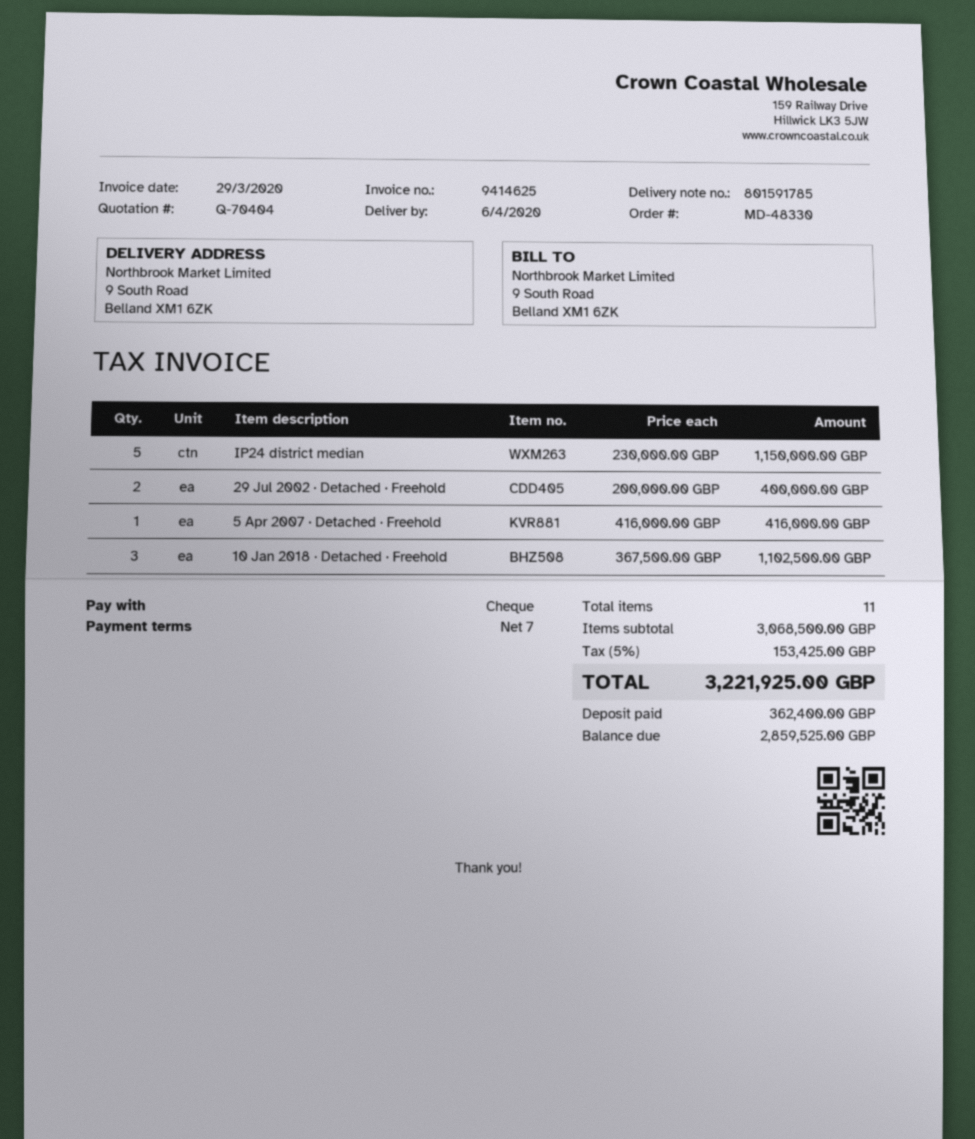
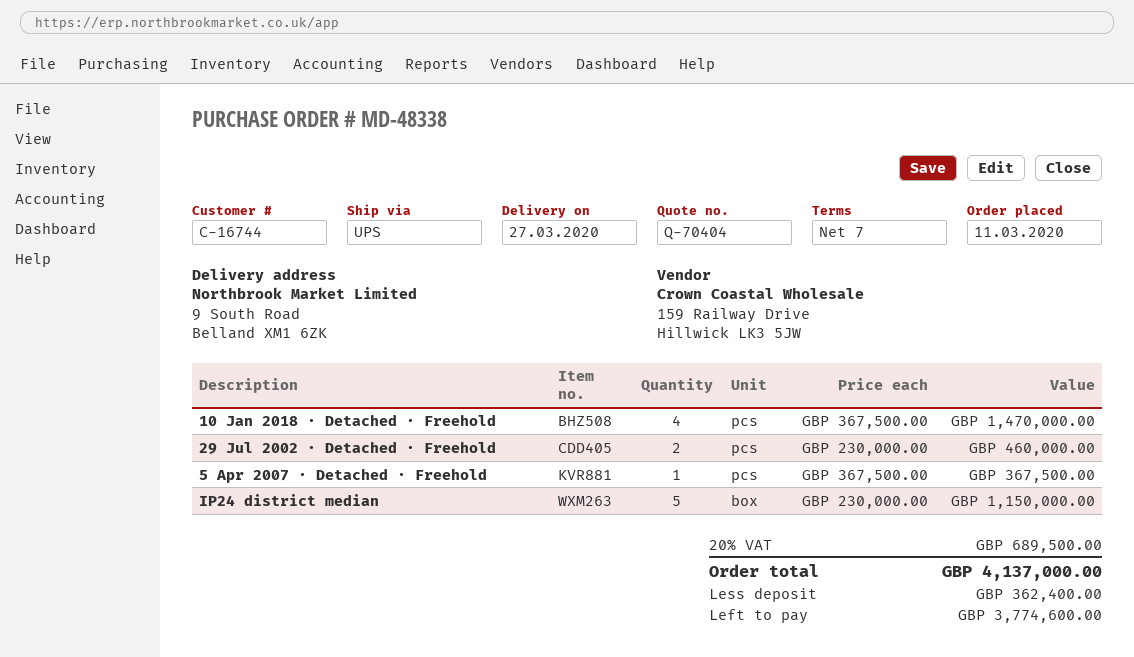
order number: MD-48330 -> MD-48338
delivery date: 2020-04-06 -> 2020-03-27
29 Jul 2002 · Detached · Freehold: 2 x 200000.00 = 400000.00 -> 2 x 230000.00 = 460000.00
5 Apr 2007 · Detached · Freehold: 1 x 416000.00 = 416000.00 -> 1 x 367500.00 = 367500.00
10 Jan 2018 · Detached · Freehold: 3 x 367500.00 = 1102500.00 -> 4 x 367500.00 = 1470000.00
tax: 5% = 153425.00 -> 20% = 689500.00
total: 3221925.00 -> 4137000.00
balance: 2859525.00 -> 3774600.00

